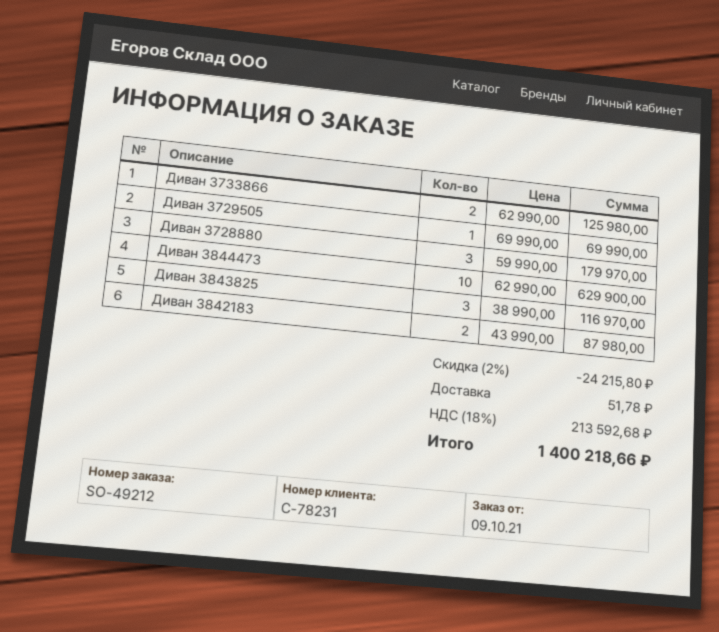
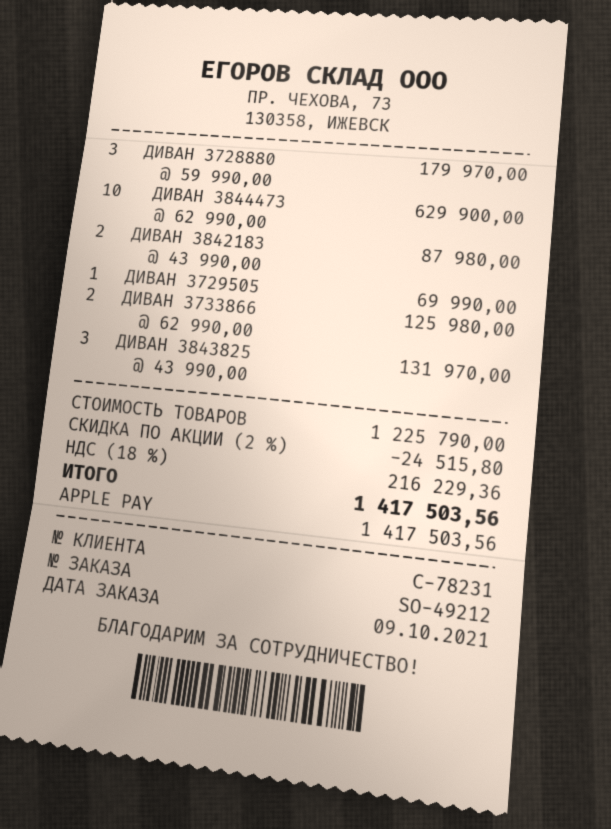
Диван 3843825: 3 x 38990.00 = 116970.00 -> 3 x 43990.00 = 131970.00
discount: 2% = 24215.80 -> 2% = 24515.80
shipping: 51.78 -> none
tax: 18% = 213592.68 -> 18% = 216229.36
total: 1400218.66 -> 1417503.56

